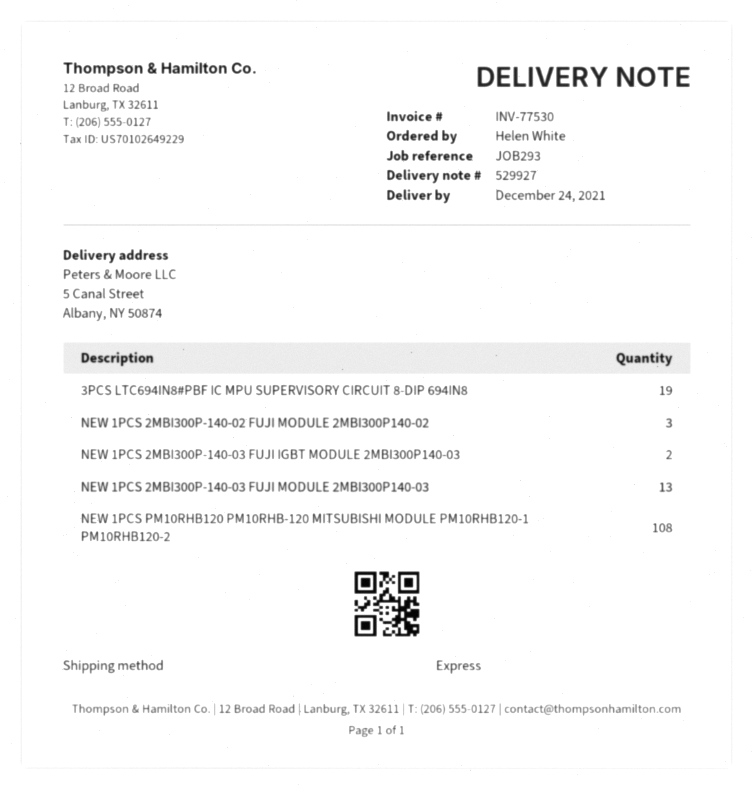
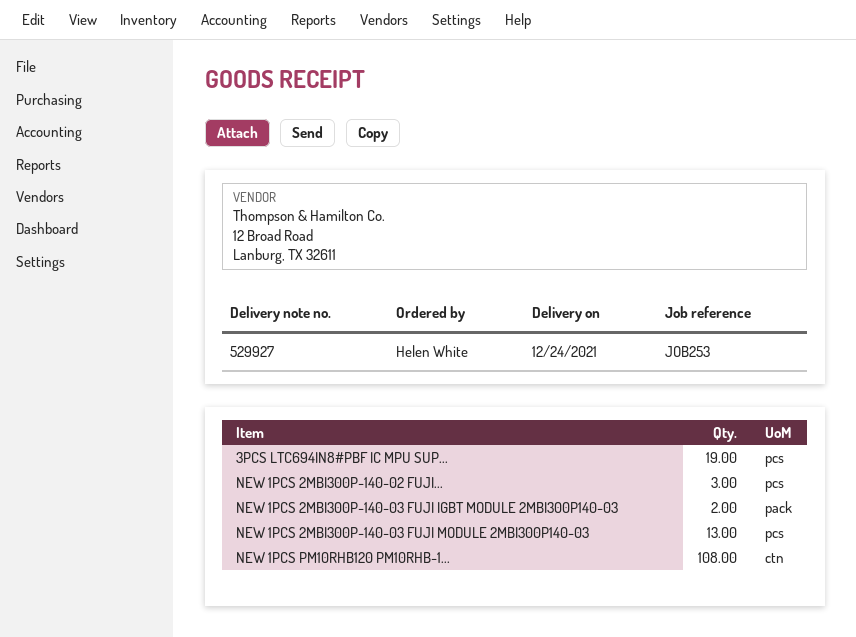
reference: JOB293 -> JOB253

